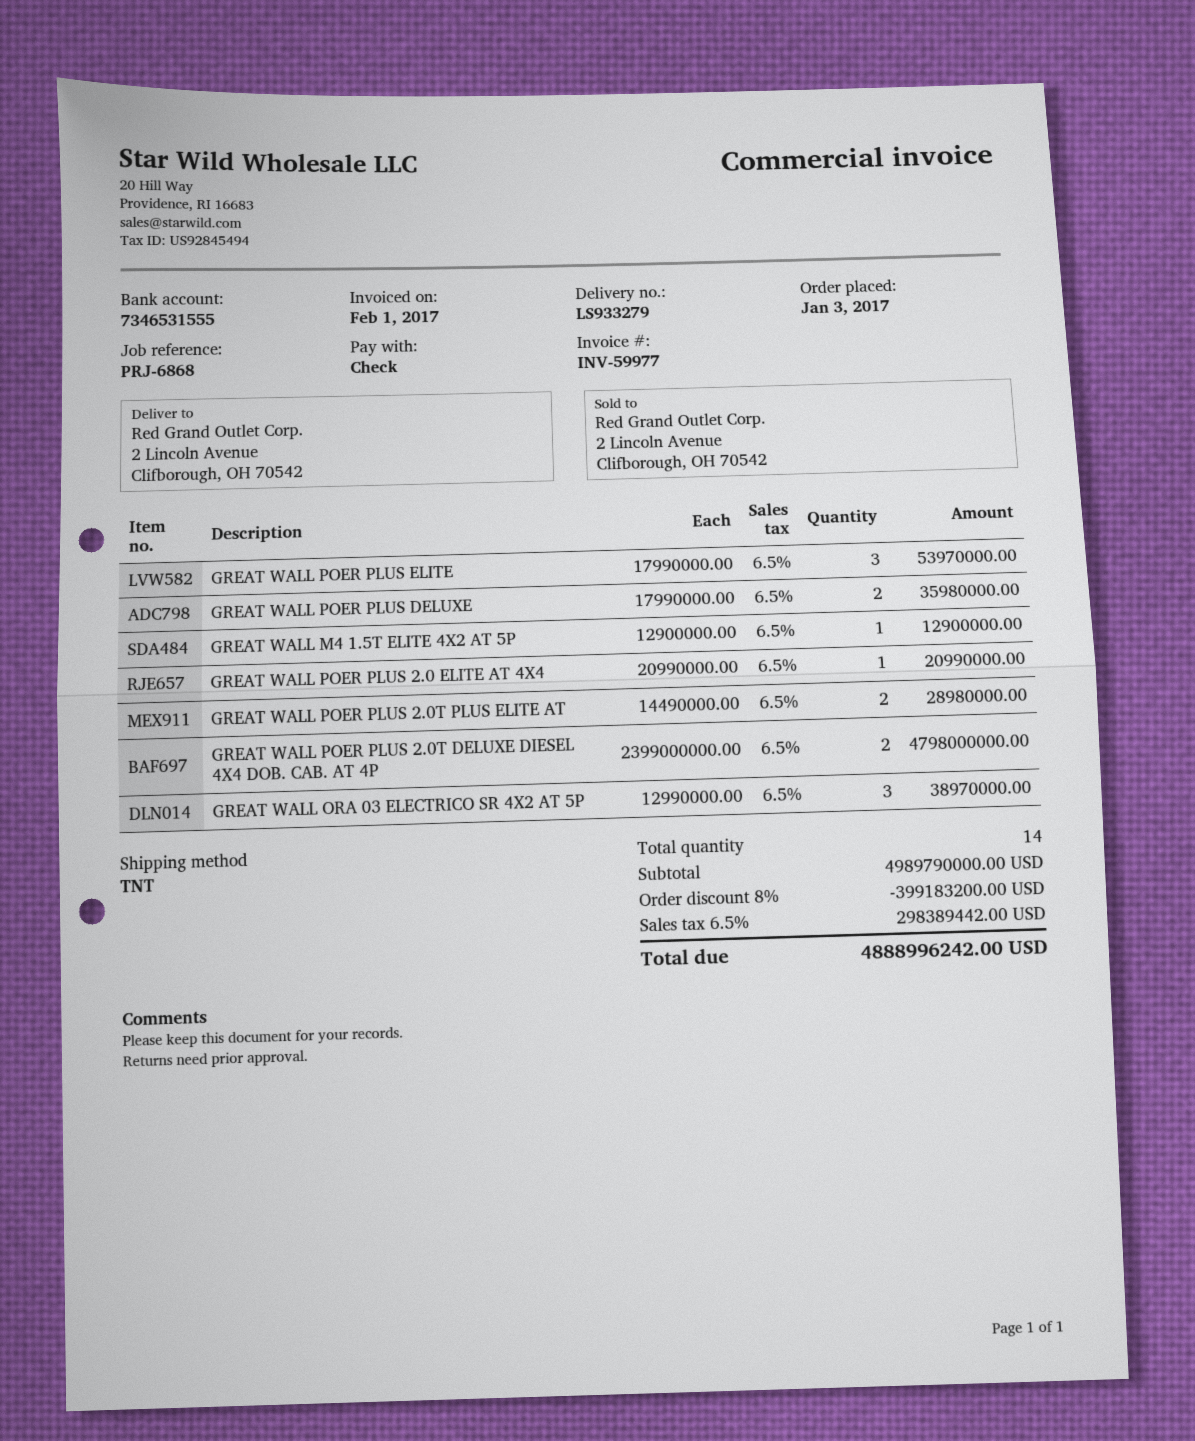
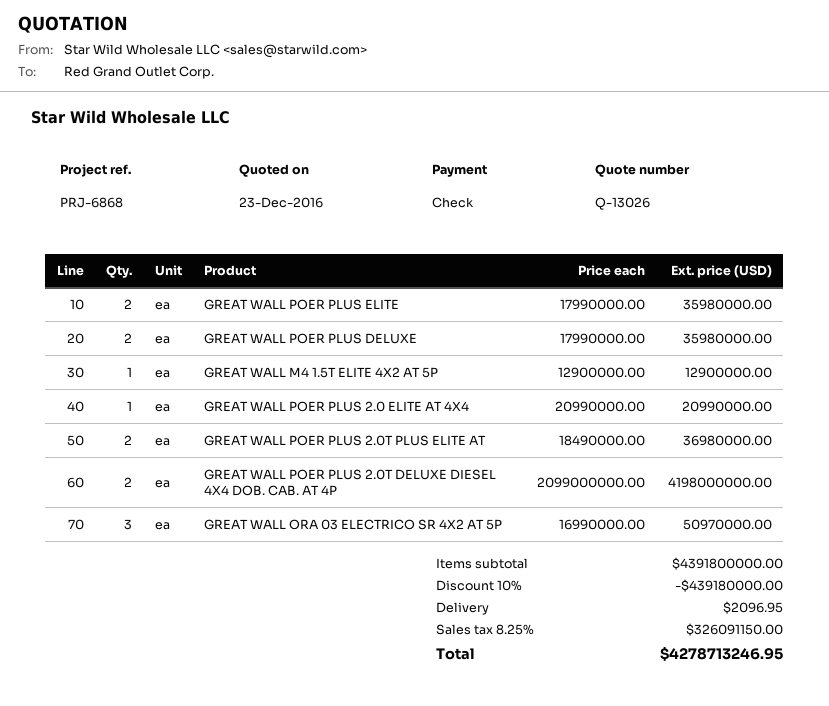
GREAT WALL POER PLUS ELITE: 3 x 17990000.00 = 53970000.00 -> 2 x 17990000.00 = 35980000.00
GREAT WALL POER PLUS 2.0T PLUS ELITE AT: 2 x 14490000.00 = 28980000.00 -> 2 x 18490000.00 = 36980000.00
GREAT WALL POER PLUS 2.0T DELUXE DIESEL 4X4 DOB. CAB. AT 4P: 2 x 2399000000.00 = 4798000000.00 -> 2 x 2099000000.00 = 4198000000.00
GREAT WALL ORA 03 ELECTRICO SR 4X2 AT 5P: 3 x 12990000.00 = 38970000.00 -> 3 x 16990000.00 = 50970000.00
subtotal: 4989790000.00 -> 4391800000.00
discount: 8% = 399183200.00 -> 10% = 439180000.00
shipping: none -> 2096.95
tax: 6.5% = 298389442.00 -> 8.25% = 326091150.00
total: 4888996242.00 -> 4278713246.95

